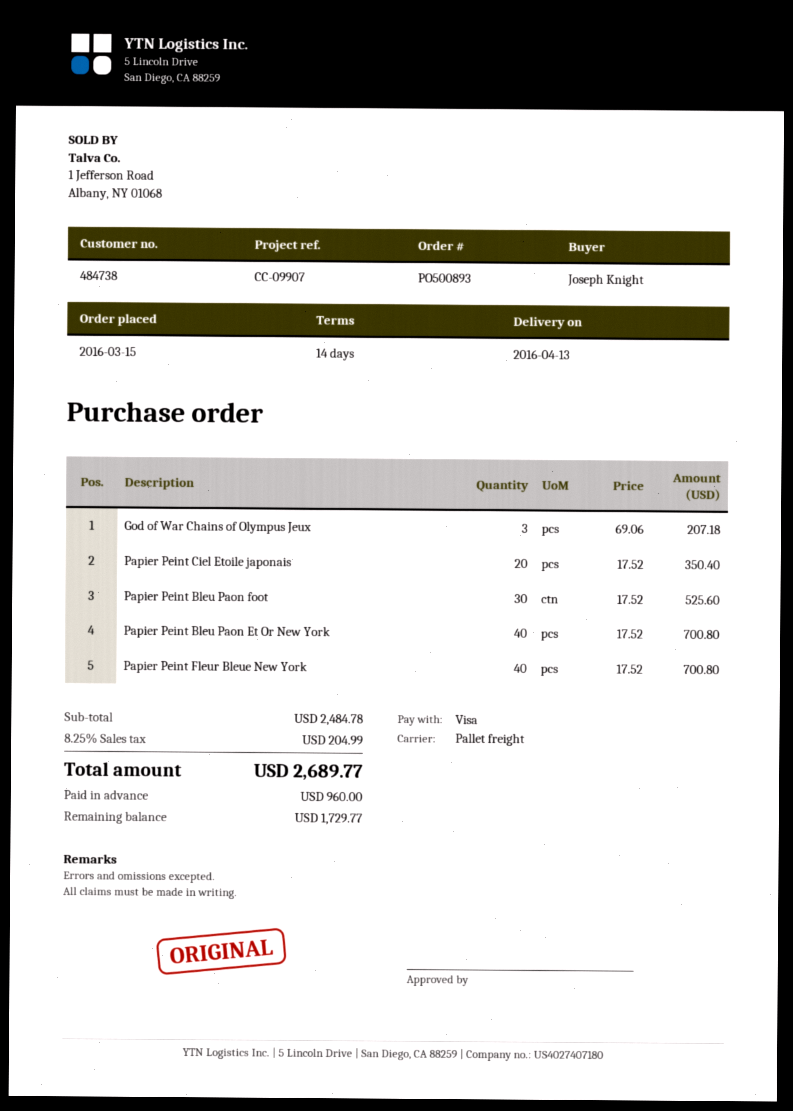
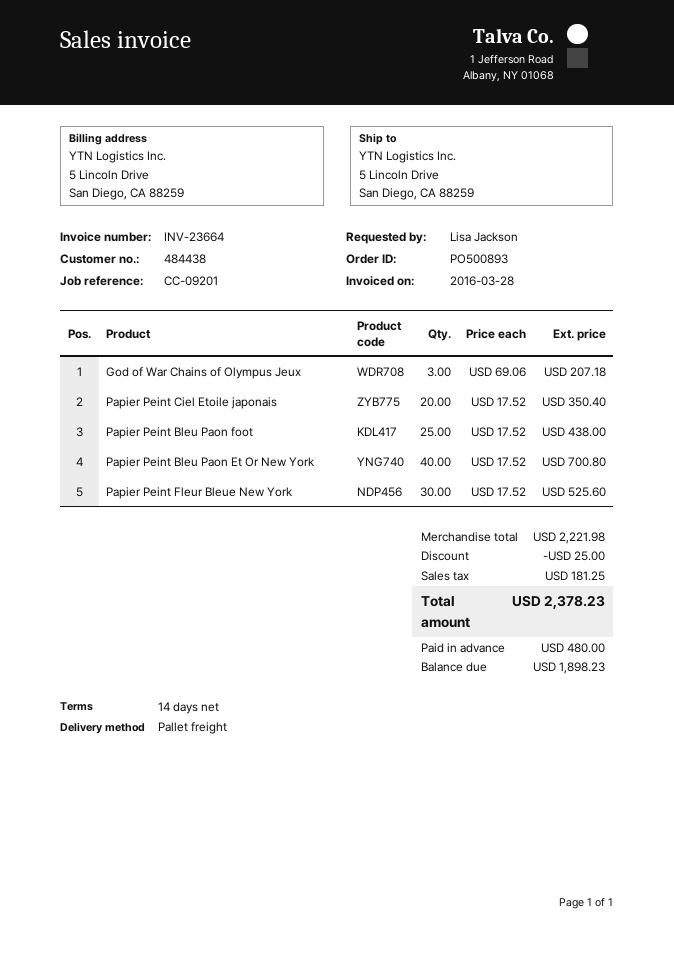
customer number: 484738 -> 484438
reference: CC-09907 -> CC-09201
ordered by: Joseph Knight -> Lisa Jackson
Papier Peint Bleu Paon foot: 30 x 17.52 = 525.60 -> 25 x 17.52 = 438.00
Papier Peint Fleur Bleue New York: 40 x 17.52 = 700.80 -> 30 x 17.52 = 525.60
subtotal: 2484.78 -> 2221.98
discount: none -> 25.00
tax: 204.99 -> 181.25
total: 2689.77 -> 2378.23
deposit: 960.00 -> 480.00
balance: 1729.77 -> 1898.23

